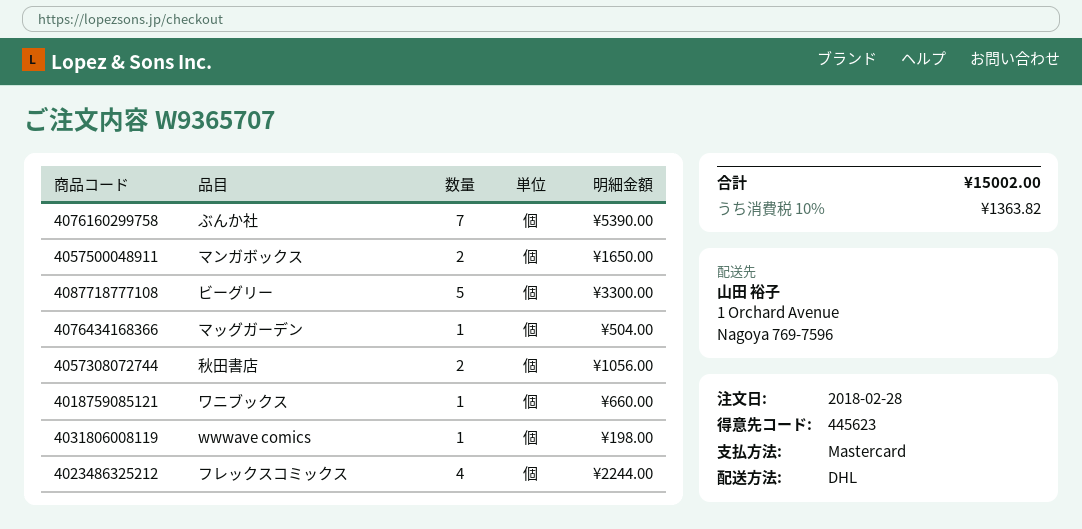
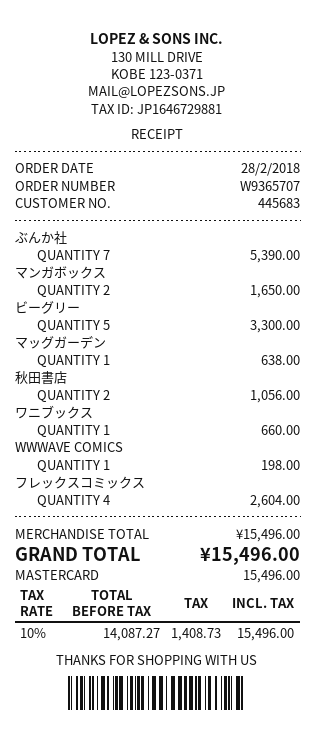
customer number: 445623 -> 445683
マッグガーデン: 1 for 504.00 -> 1 for 638.00
フレックスコミックス: 4 for 2244.00 -> 4 for 2604.00
tax: 10% = 1363.82 -> 10% = 1408.73
total: 15002.00 -> 15496.00

